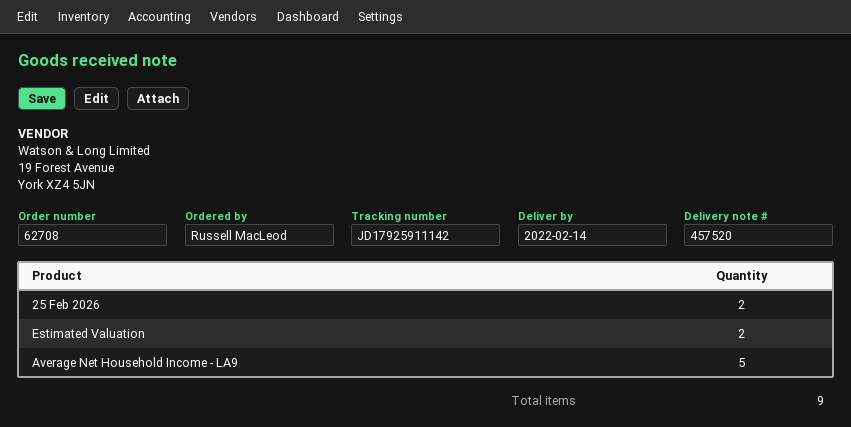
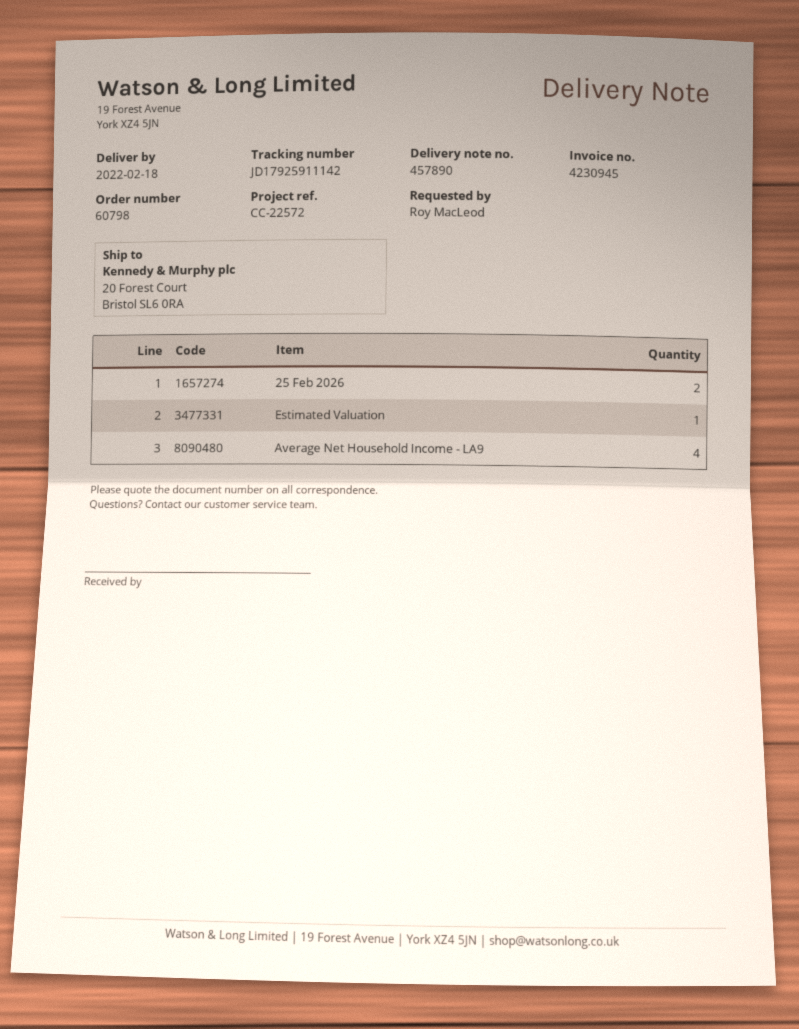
order number: 62708 -> 60798
delivery note number: 457520 -> 457890
delivery date: 2022-02-14 -> 2022-02-18
ordered by: Russell MacLeod -> Roy MacLeod
Estimated Valuation: 2 -> 1
Average Net Household Income - LA9: 5 -> 4

